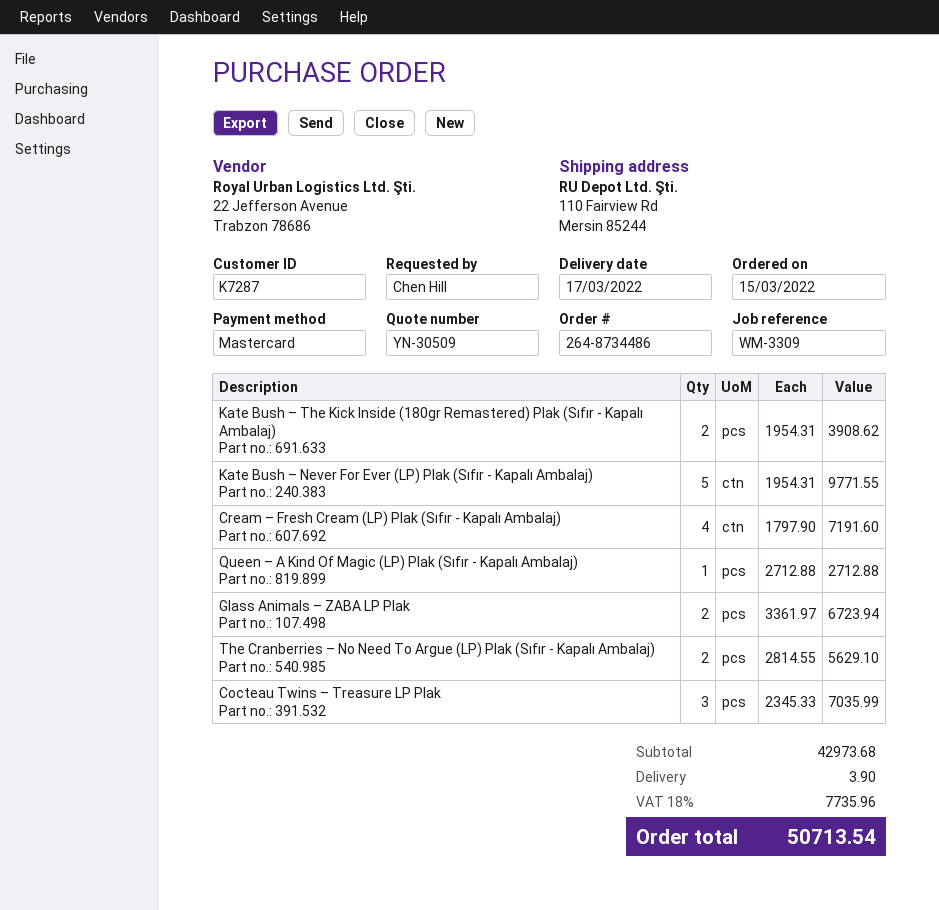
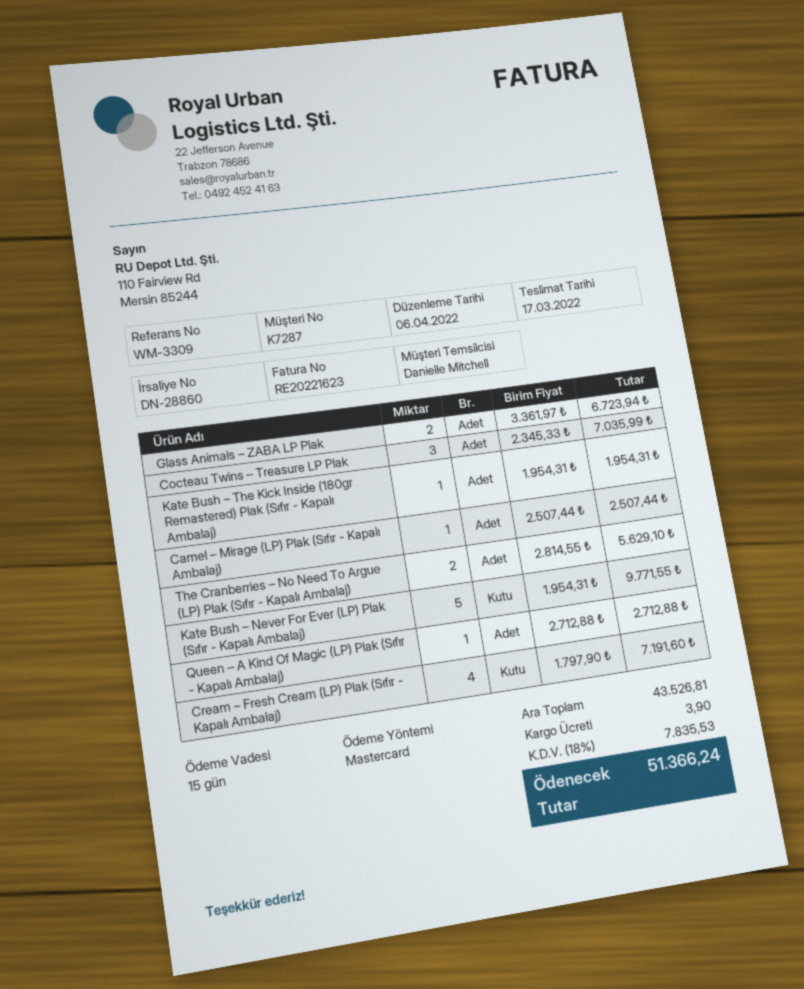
Kate Bush – The Kick Inside (180gr Remastered) Plak (Sıfır - Kapalı Ambalaj): 2 x 1954.31 = 3908.62 -> 1 x 1954.31 = 1954.31
Camel – Mirage (LP) Plak (Sıfır - Kapalı Ambalaj): none -> 1 x 2507.44 = 2507.44
subtotal: 42973.68 -> 43526.81
tax: 18% = 7735.96 -> 18% = 7835.53
total: 50713.54 -> 51366.24

